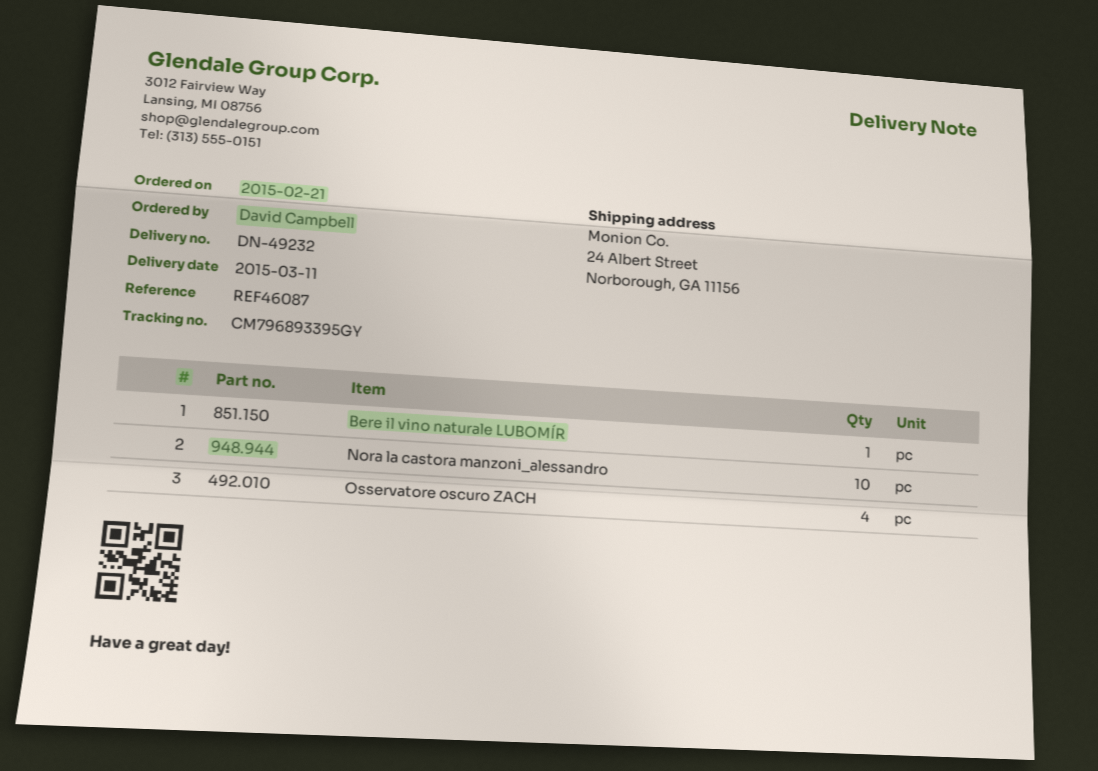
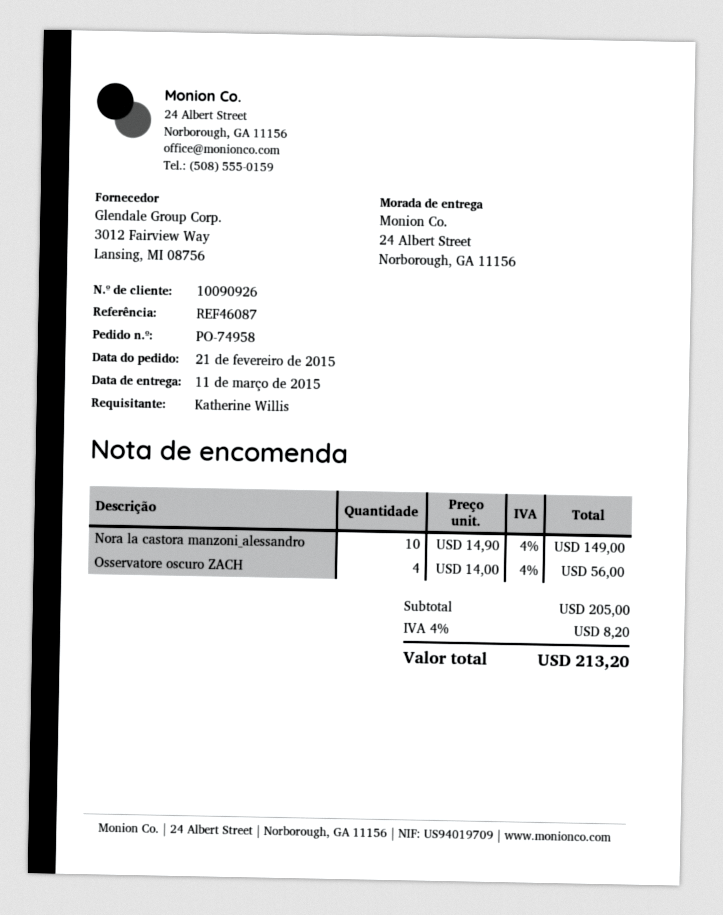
ordered by: David Campbell -> Katherine Willis
Bere il vino naturale LUBOMÍR: 1 -> none

